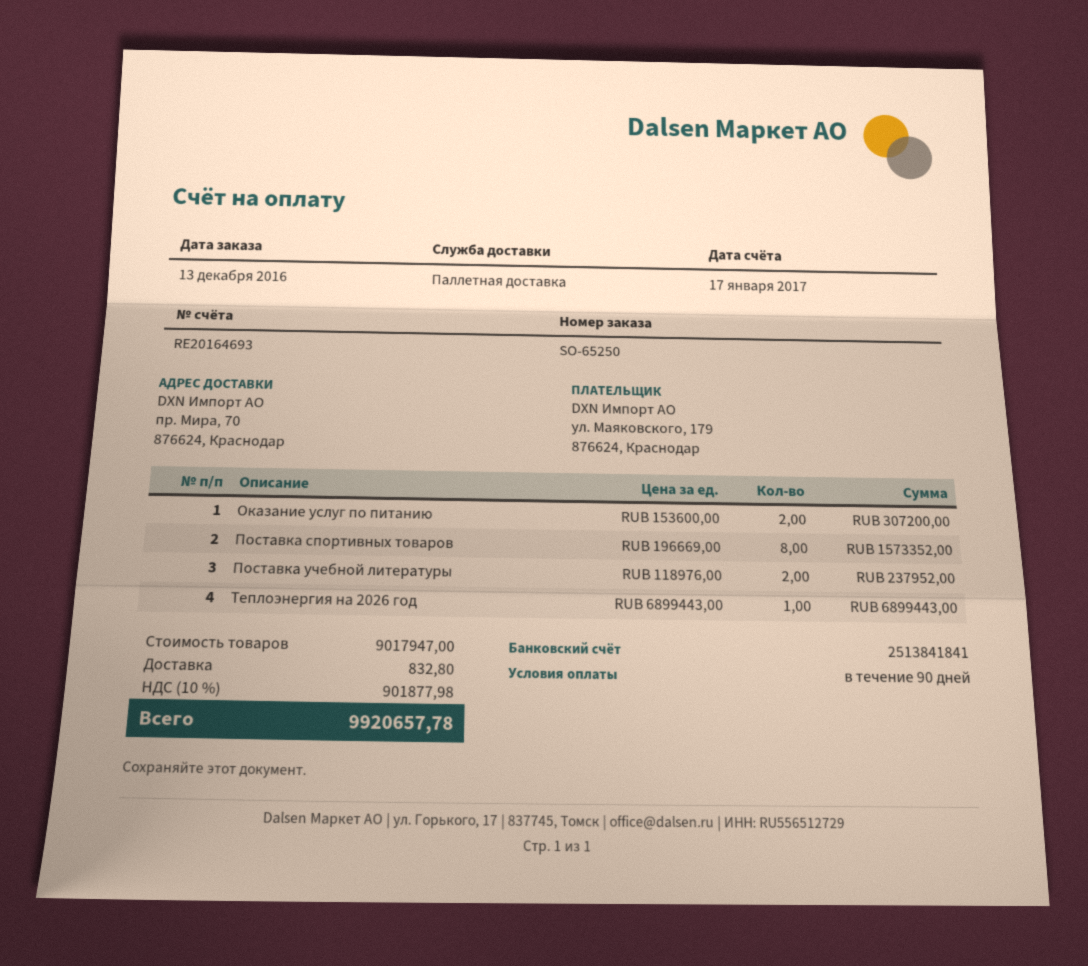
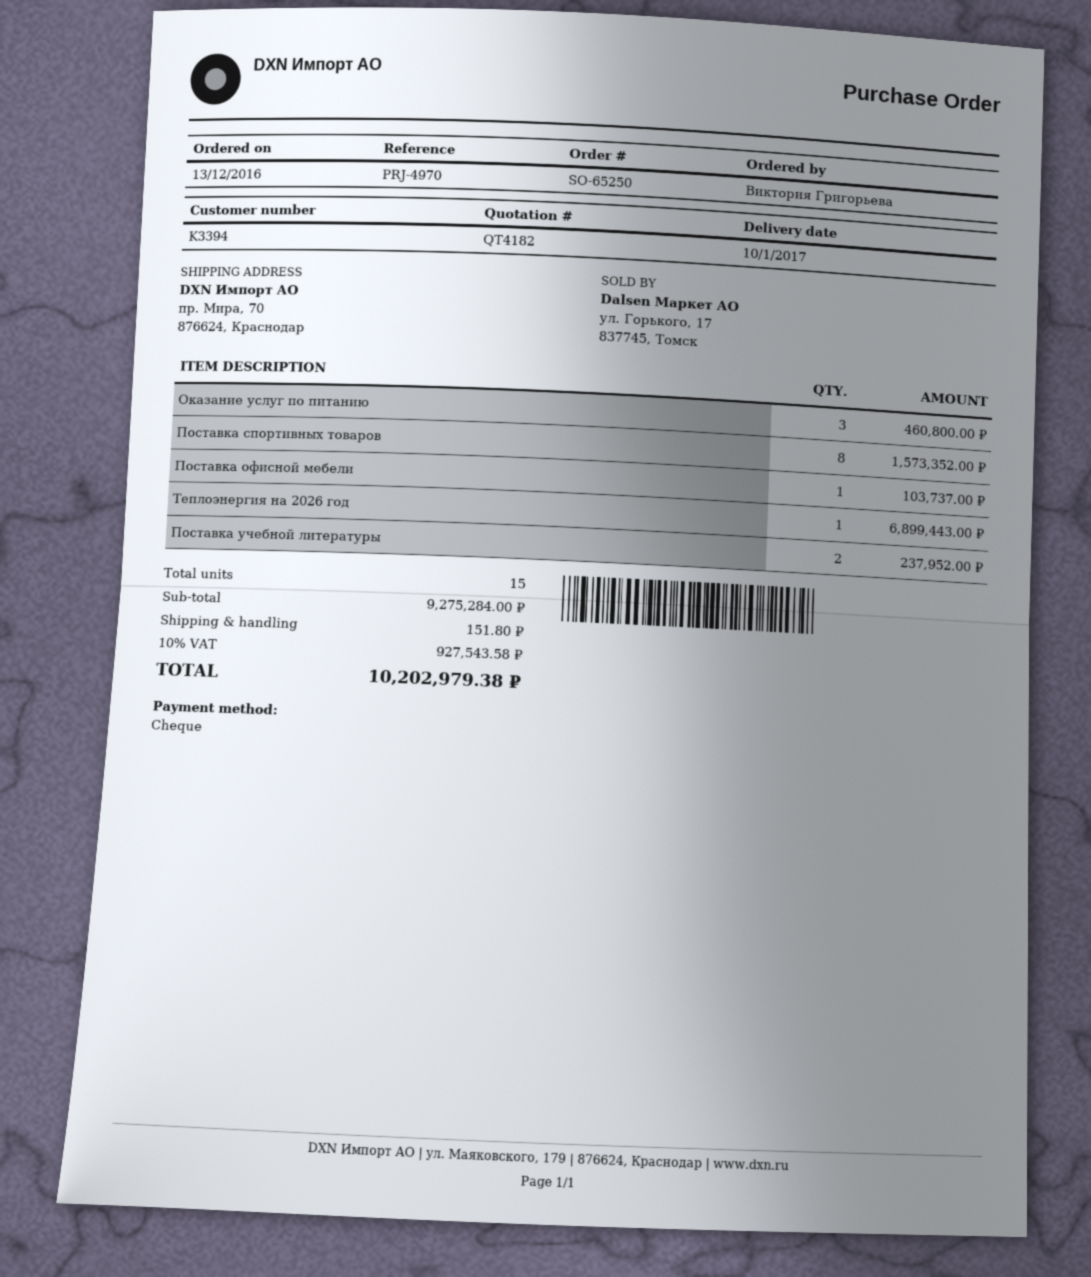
Оказание услуг по питанию: 2 for 307200.00 -> 3 for 460800.00
Поставка офисной мебели: none -> 1 for 103737.00
subtotal: 9017947.00 -> 9275284.00
shipping: 832.80 -> 151.80
tax: 10% = 901877.98 -> 10% = 927543.58
total: 9920657.78 -> 10202979.38

